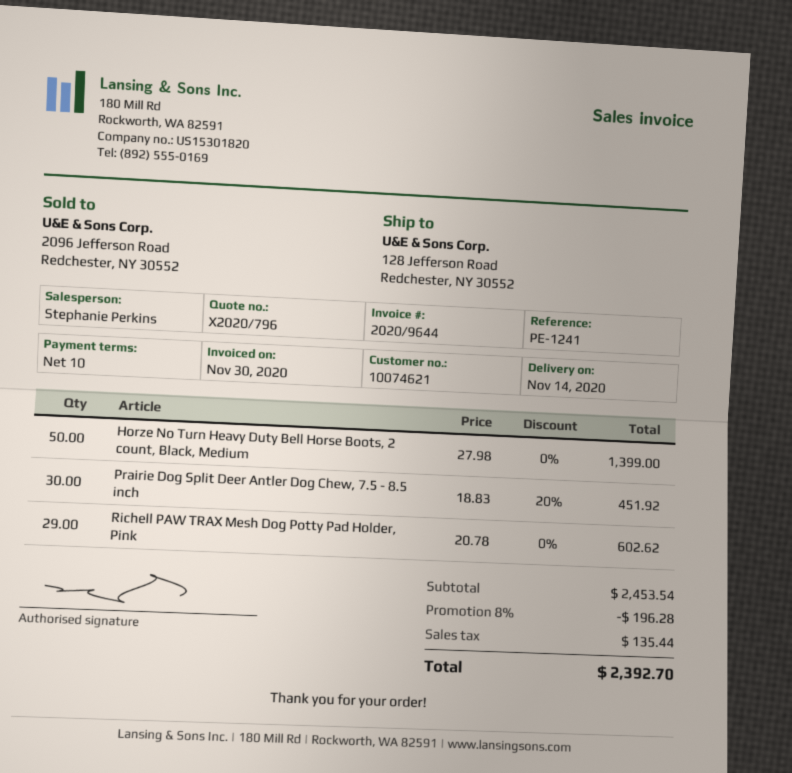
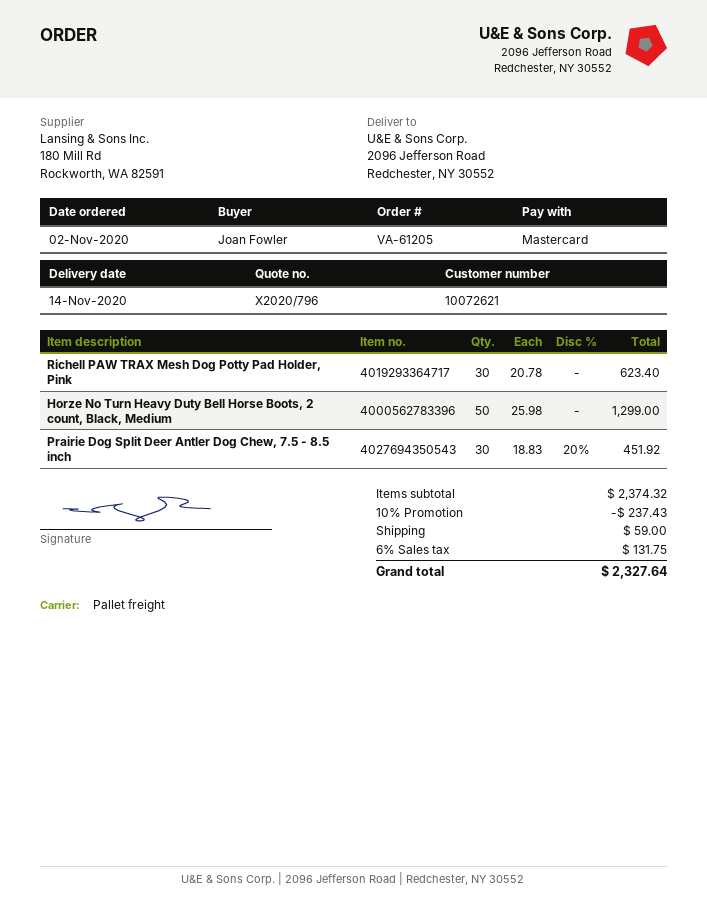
customer number: 10074621 -> 10072621
ship to: 128 Jefferson Road, Redchester, NY 30552 -> 2096 Jefferson Road, Redchester, NY 30552
Horze No Turn Heavy Duty Bell Horse Boots, 2 count, Black, Medium: 50 x 27.98 = 1399.00 -> 50 x 25.98 = 1299.00
Richell PAW TRAX Mesh Dog Potty Pad Holder, Pink: 29 x 20.78 = 602.62 -> 30 x 20.78 = 623.40
subtotal: 2453.54 -> 2374.32
discount: 8% = 196.28 -> 10% = 237.43
shipping: none -> 59.00
tax: 135.44 -> 131.75
total: 2392.70 -> 2327.64

